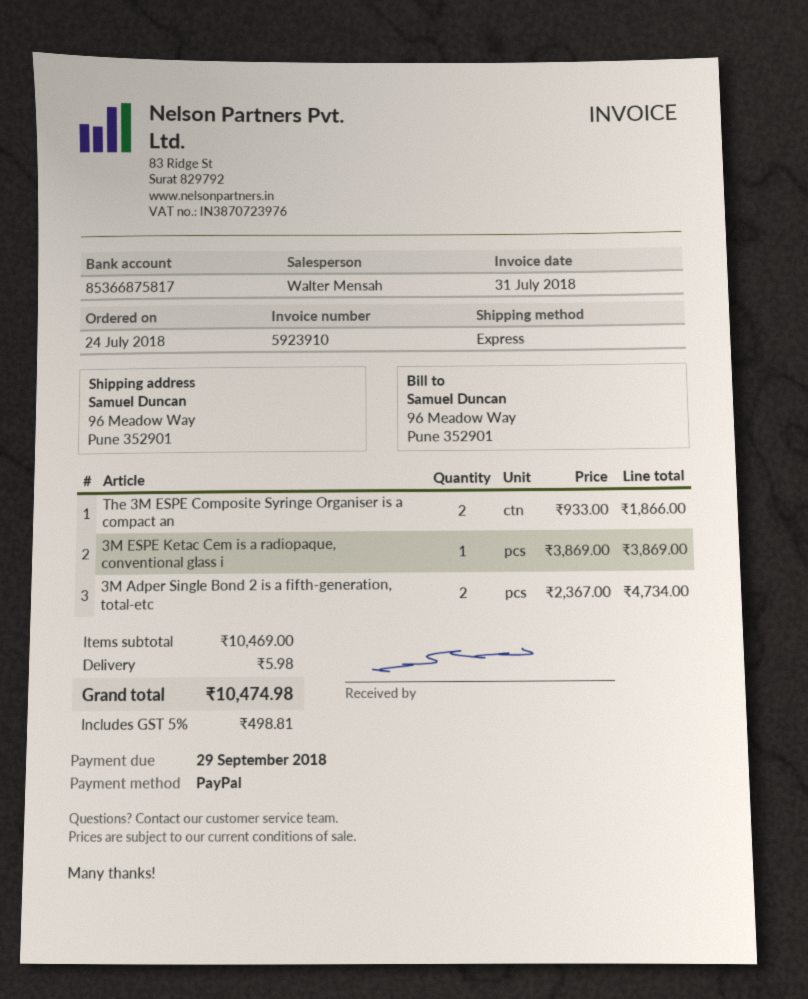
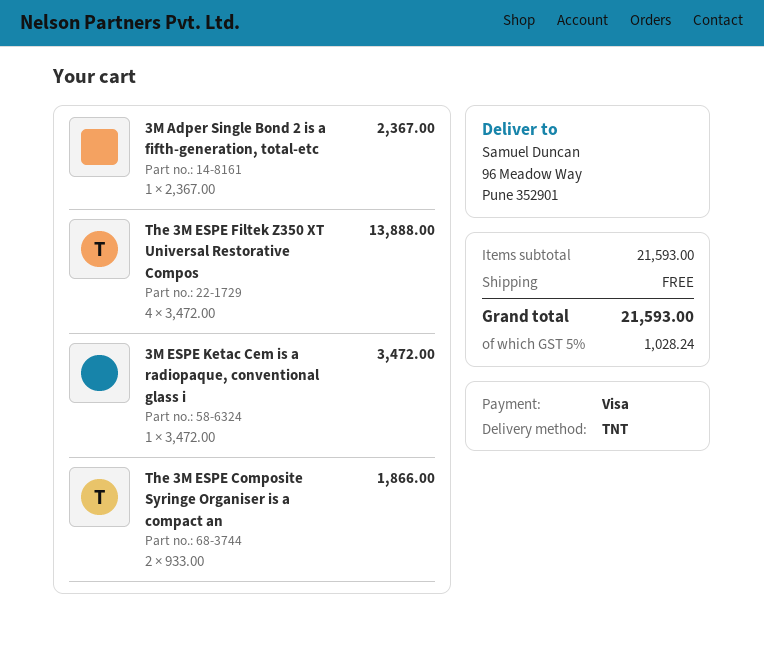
payment method: PayPal -> Visa
shipping method: express -> TNT
3M ESPE Ketac Cem is a radiopaque, conventional glass i: 1 x 3869.00 = 3869.00 -> 1 x 3472.00 = 3472.00
3M Adper Single Bond 2 is a fifth-generation, total-etc: 2 x 2367.00 = 4734.00 -> 1 x 2367.00 = 2367.00
The 3M ESPE Filtek Z350 XT Universal Restorative Compos: none -> 4 x 3472.00 = 13888.00
subtotal: 10469.00 -> 21593.00
shipping: 5.98 -> 0.00
tax: 5% = 498.81 -> 5% = 1028.24
total: 10474.98 -> 21593.00

